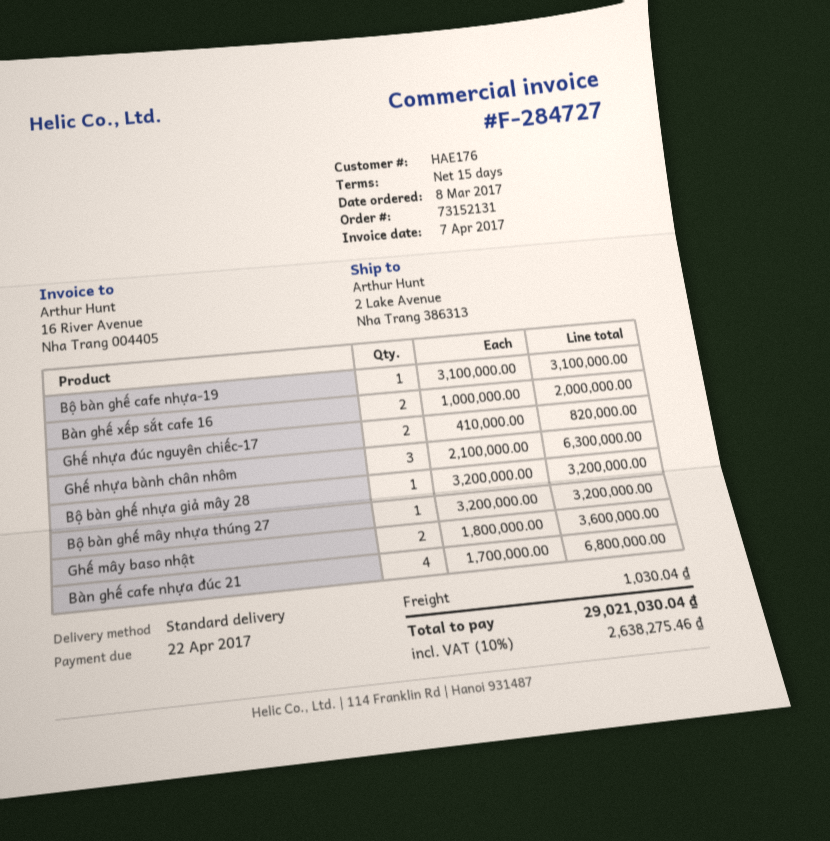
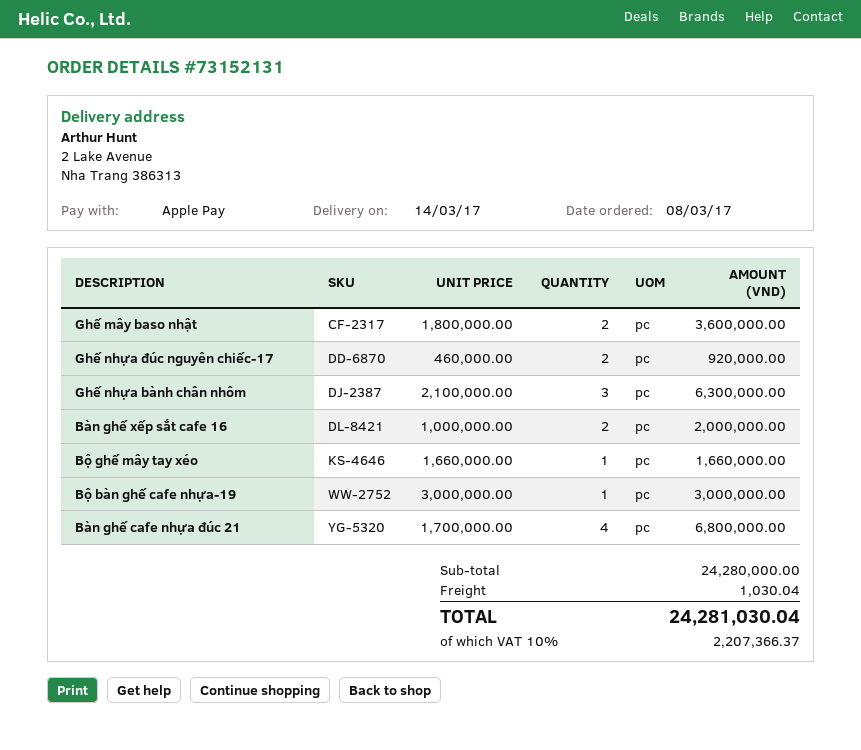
Bộ bàn ghế cafe nhựa-19: 1 x 3100000.00 = 3100000.00 -> 1 x 3000000.00 = 3000000.00
Ghế nhựa đúc nguyên chiếc-17: 2 x 410000.00 = 820000.00 -> 2 x 460000.00 = 920000.00
Bộ bàn ghế nhựa giả mây 28: 1 x 3200000.00 = 3200000.00 -> none
Bộ bàn ghế mây nhựa thúng 27: 1 x 3200000.00 = 3200000.00 -> none
Bộ ghế mây tay xéo: none -> 1 x 1660000.00 = 1660000.00
tax: 10% = 2638275.46 -> 10% = 2207366.37
total: 29021030.04 -> 24281030.04

